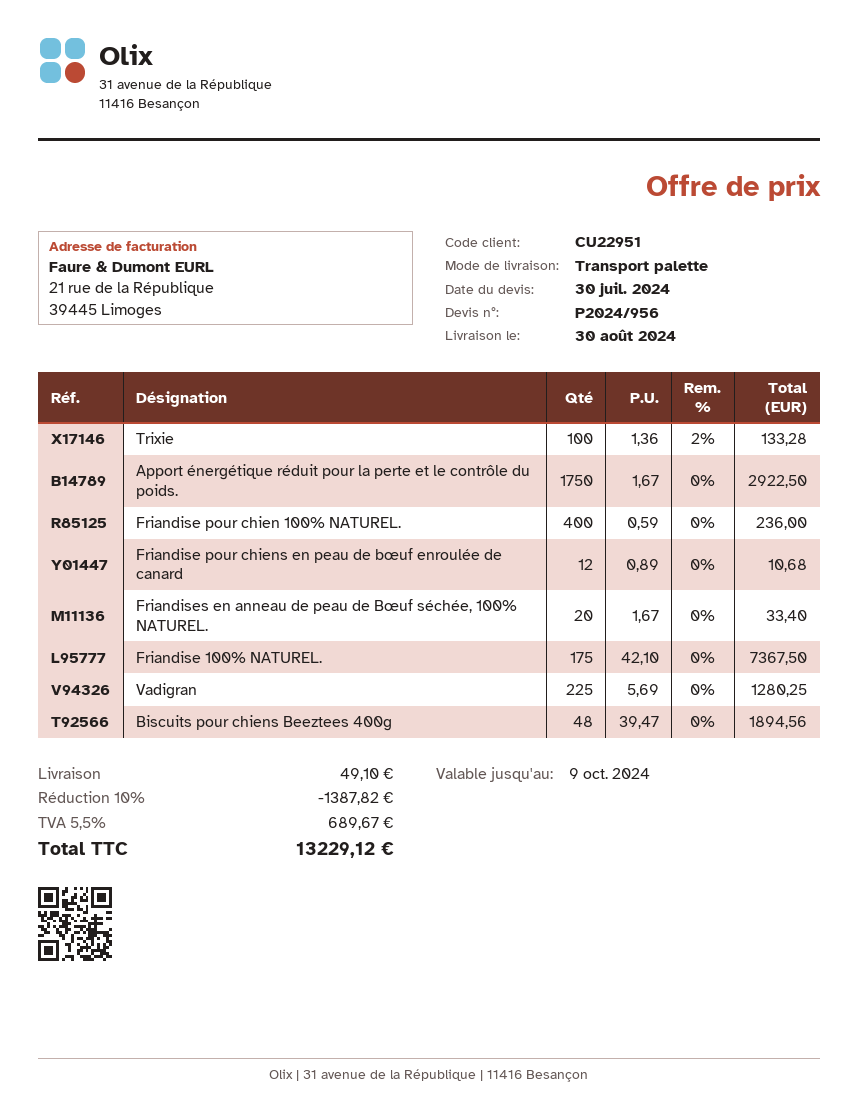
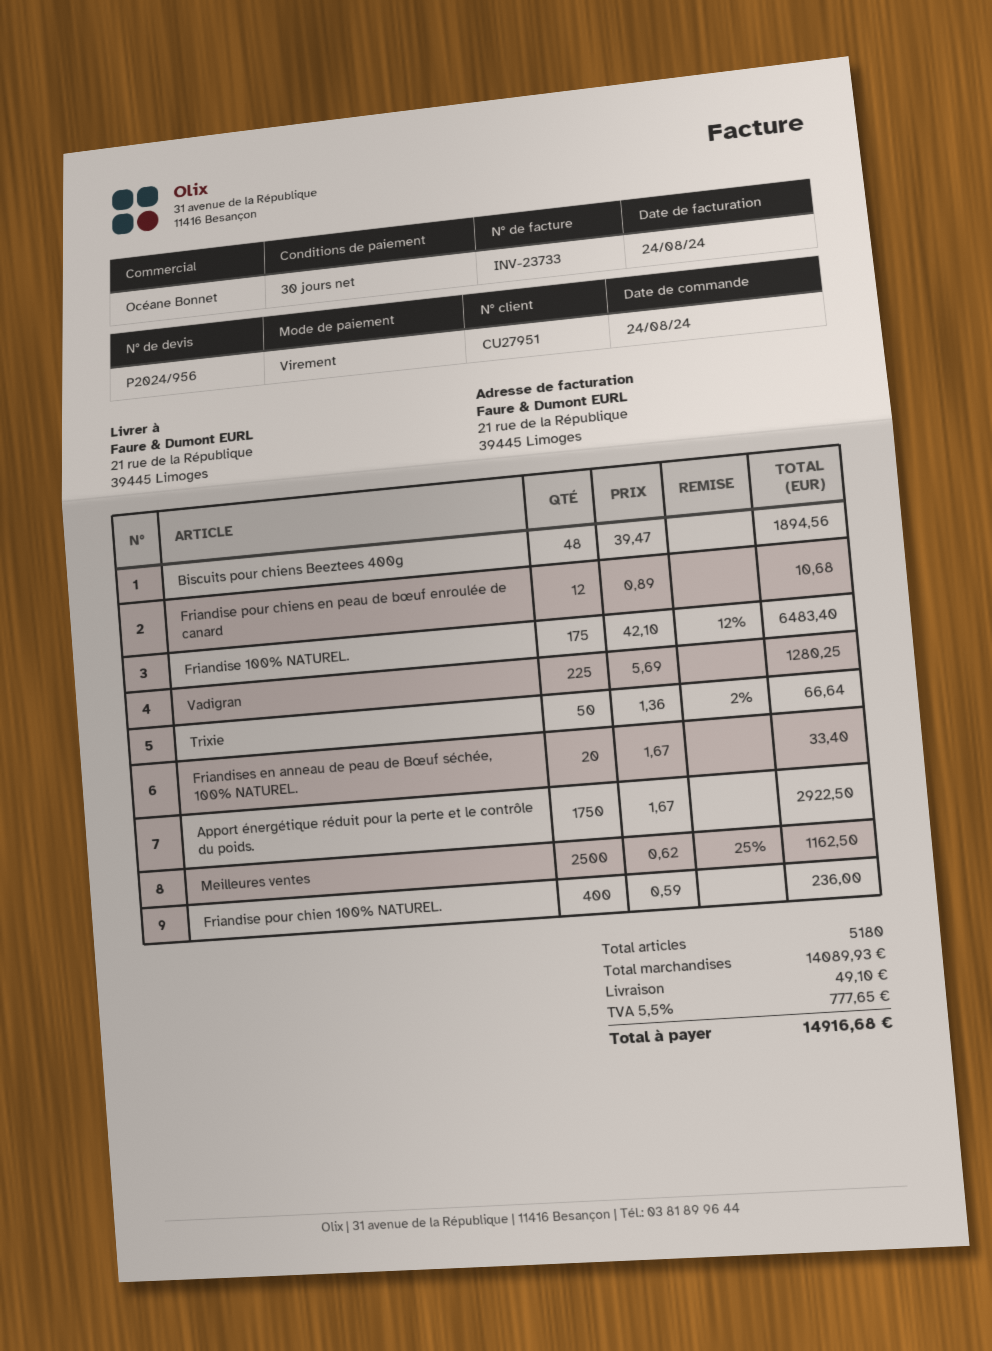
customer number: CU22951 -> CU27951
Trixie: 100 x 1.36 - 2% = 133.28 -> 50 x 1.36 - 2% = 66.64
Friandise 100% NATUREL.: 175 x 42.10 = 7367.50 -> 175 x 42.10 - 12% = 6483.40
Meilleures ventes: none -> 2500 x 0.62 - 25% = 1162.50
discount: 10% = 1387.82 -> none
tax: 5.5% = 689.67 -> 5.5% = 777.65
total: 13229.12 -> 14916.68

